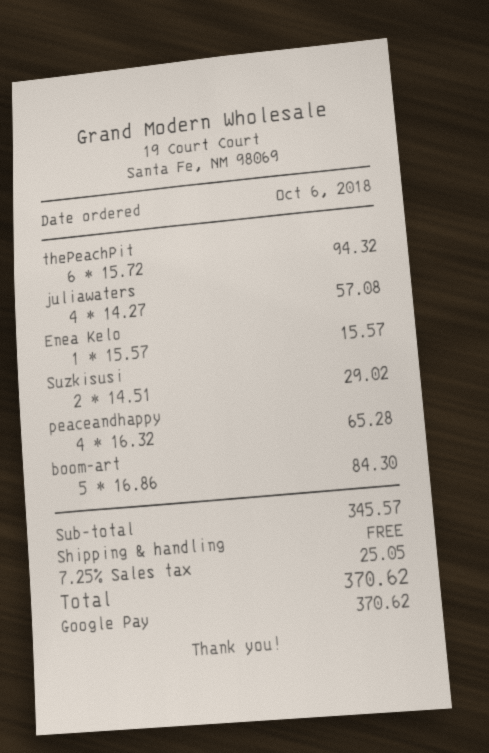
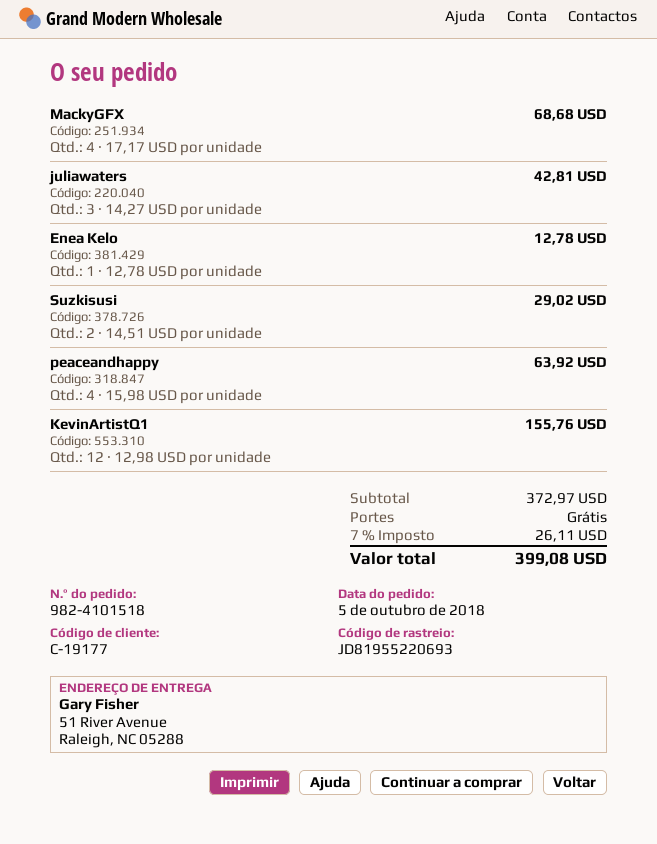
order date: 2018-10-06 -> 2018-10-05
thePeachPit: 6 x 15.72 = 94.32 -> none
juliawaters: 4 x 14.27 = 57.08 -> 3 x 14.27 = 42.81
Enea Kelo: 1 x 15.57 = 15.57 -> 1 x 12.78 = 12.78
peaceandhappy: 4 x 16.32 = 65.28 -> 4 x 15.98 = 63.92
boom-art: 5 x 16.86 = 84.30 -> none
MackyGFX: none -> 4 x 17.17 = 68.68
KevinArtistQ1: none -> 12 x 12.98 = 155.76
subtotal: 345.57 -> 372.97
tax: 7.25% = 25.05 -> 7% = 26.11
total: 370.62 -> 399.08

